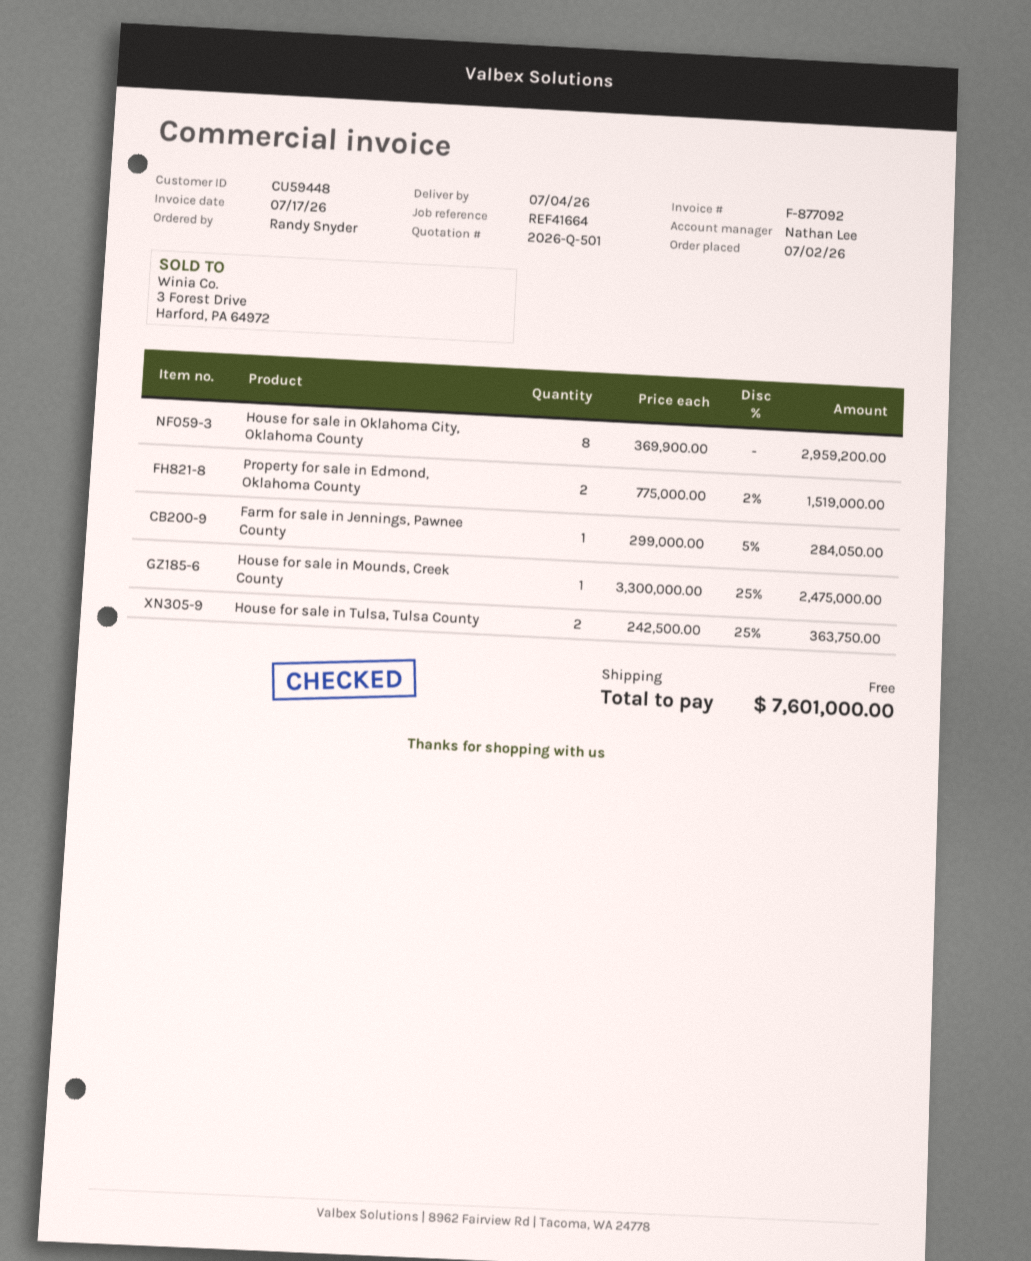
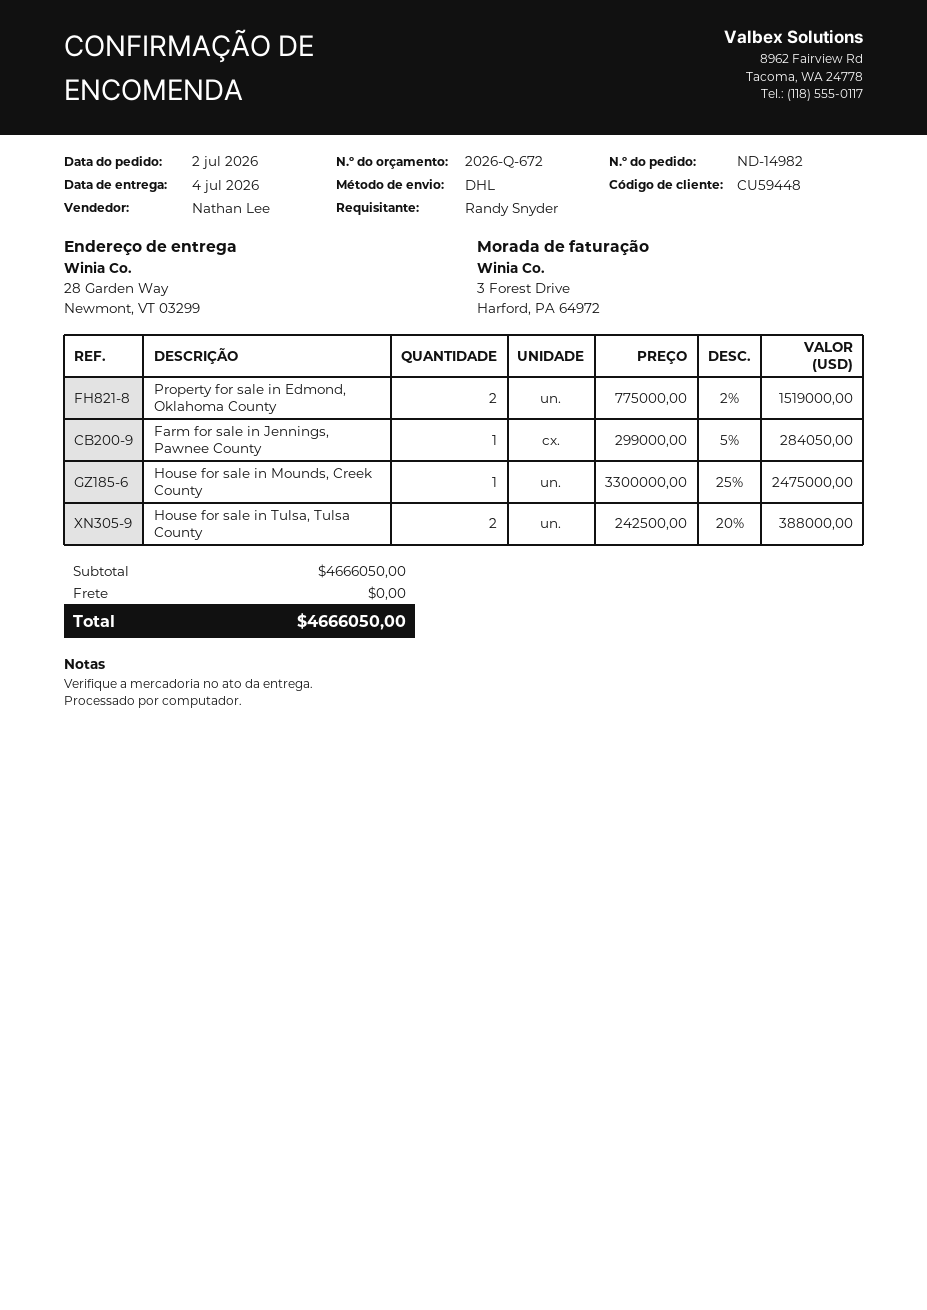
quote number: 2026-Q-501 -> 2026-Q-672
House for sale in Oklahoma City, Oklahoma County: 8 x 369900.00 = 2959200.00 -> none
House for sale in Tulsa, Tulsa County: 2 x 242500.00 - 25% = 363750.00 -> 2 x 242500.00 - 20% = 388000.00
total: 7601000.00 -> 4666050.00

